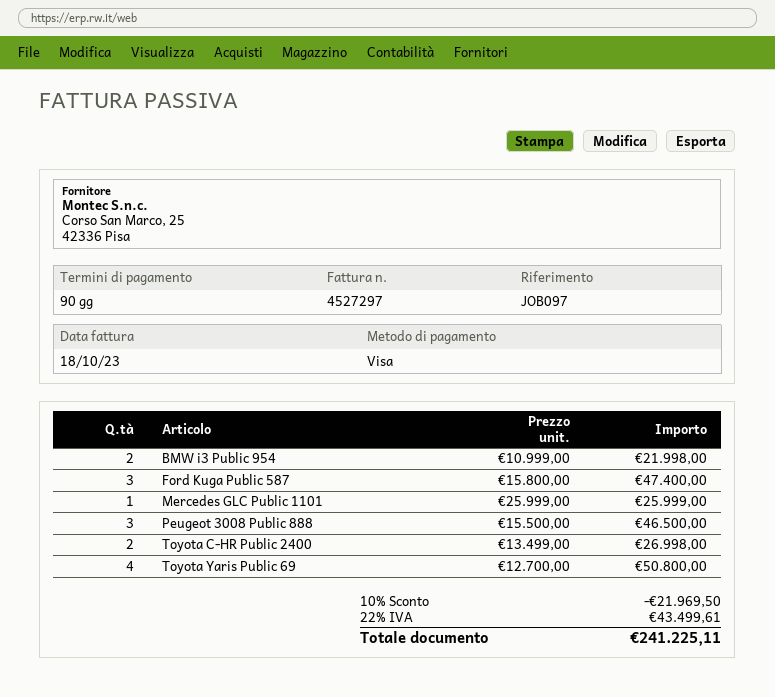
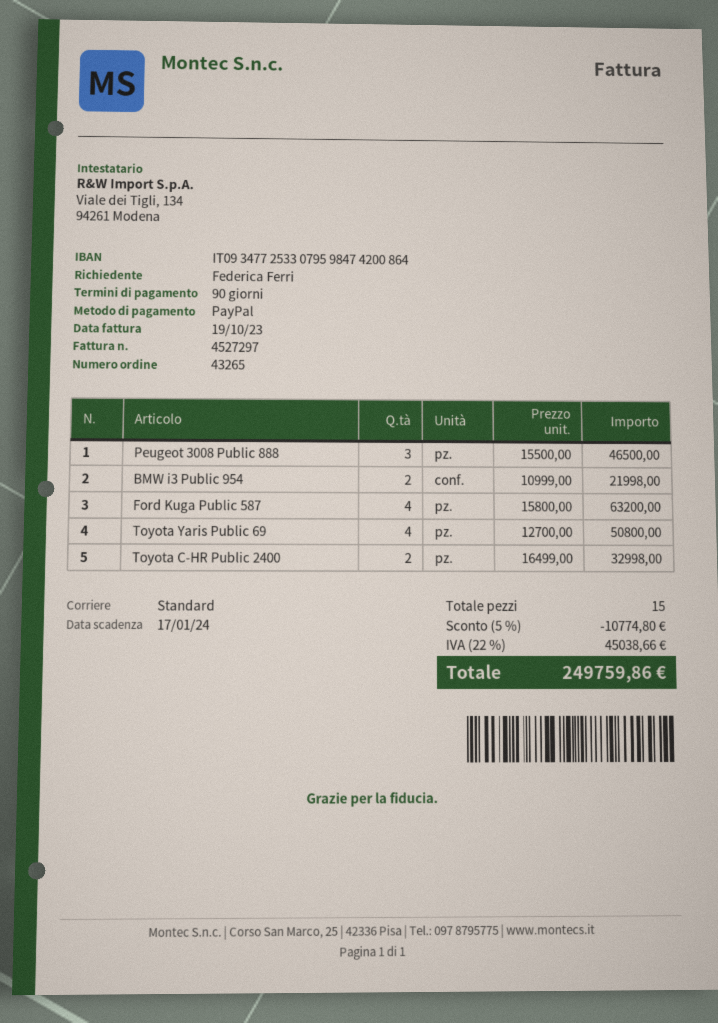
invoice date: 2023-10-18 -> 2023-10-19
payment method: Visa -> PayPal
Ford Kuga Public 587: 3 x 15800.00 = 47400.00 -> 4 x 15800.00 = 63200.00
Mercedes GLC Public 1101: 1 x 25999.00 = 25999.00 -> none
Toyota C-HR Public 2400: 2 x 13499.00 = 26998.00 -> 2 x 16499.00 = 32998.00
discount: 10% = 21969.50 -> 5% = 10774.80
tax: 22% = 43499.61 -> 22% = 45038.66
total: 241225.11 -> 249759.86

